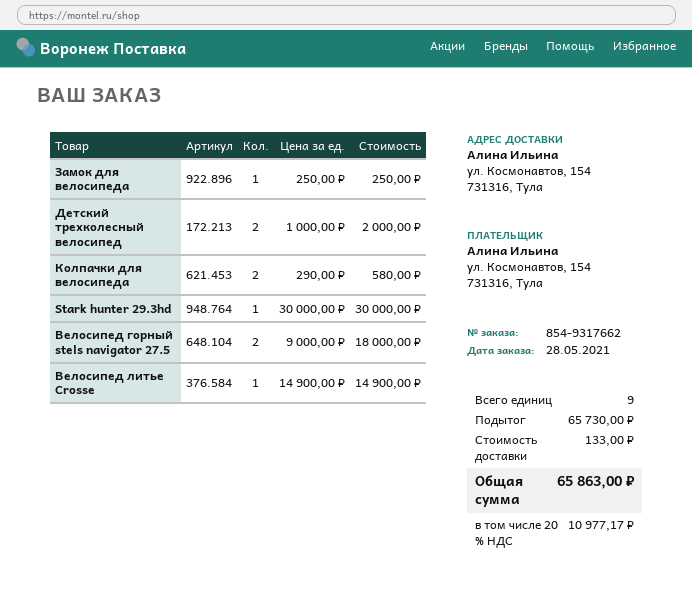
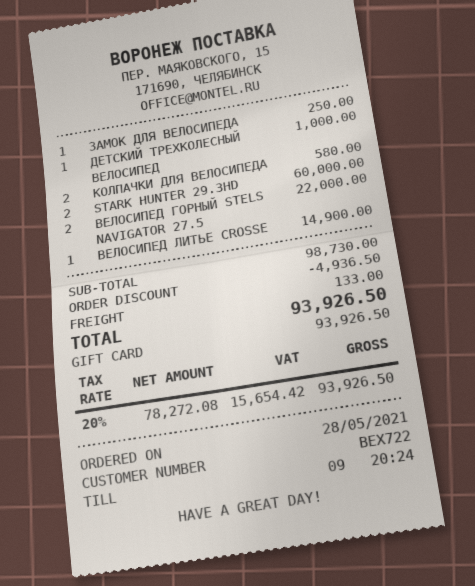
Детский трехколесный велосипед: 2 for 2000.00 -> 1 for 1000.00
Stark hunter 29.3hd: 1 for 30000.00 -> 2 for 60000.00
Велосипед горный stels navigator 27.5: 2 for 18000.00 -> 2 for 22000.00
subtotal: 65730.00 -> 98730.00
discount: none -> 4936.50
tax: 20% = 10977.17 -> 20% = 15654.42
total: 65863.00 -> 93926.50

